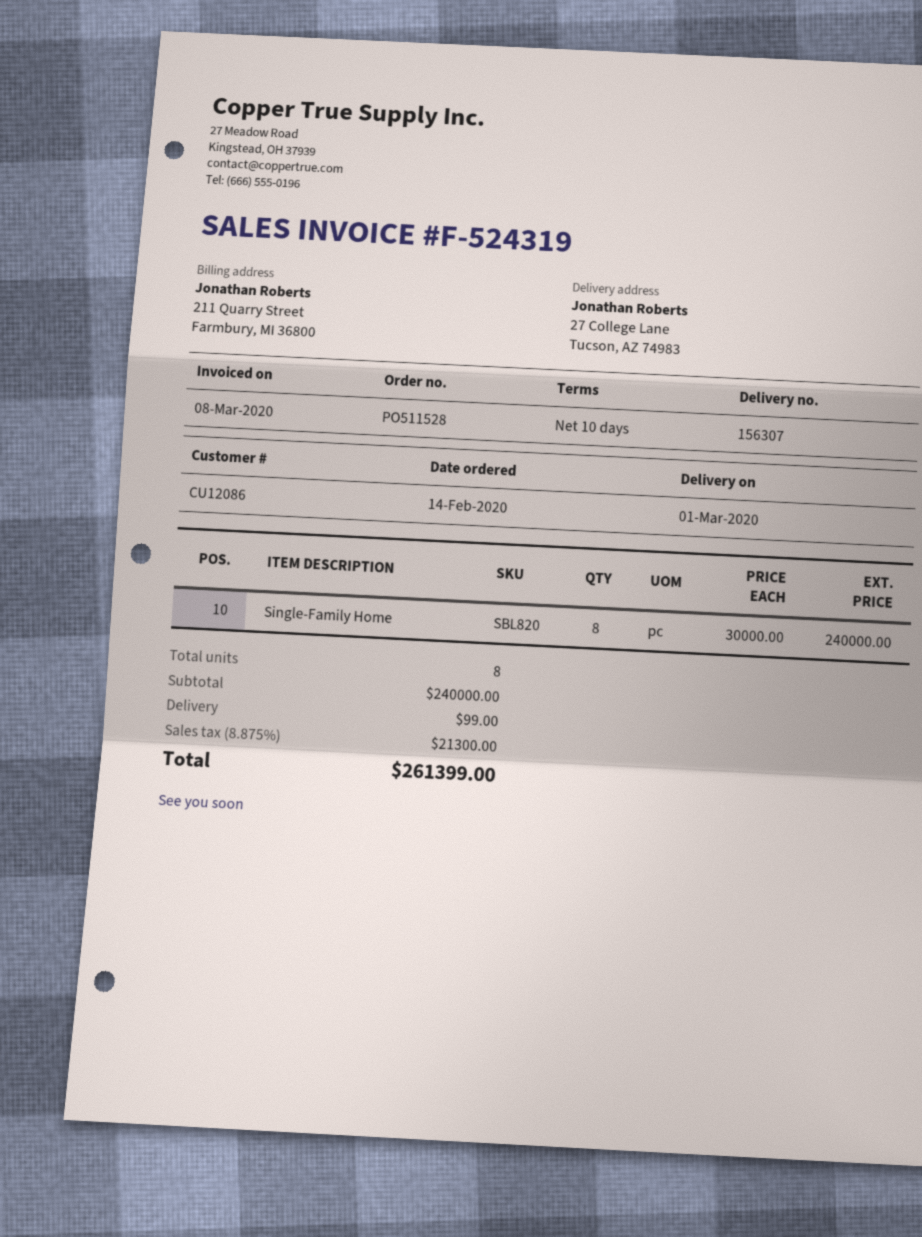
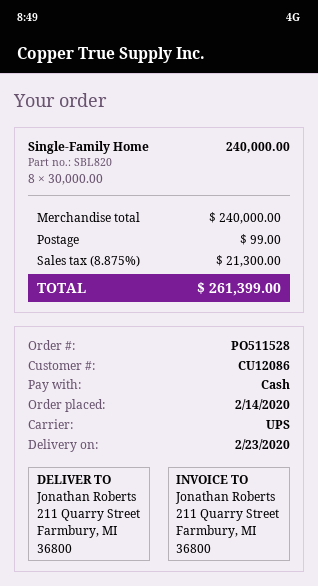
delivery date: 2020-03-01 -> 2020-02-23
ship to: 27 College Lane, Tucson, AZ 74983 -> 211 Quarry Street, Farmbury, MI 36800

